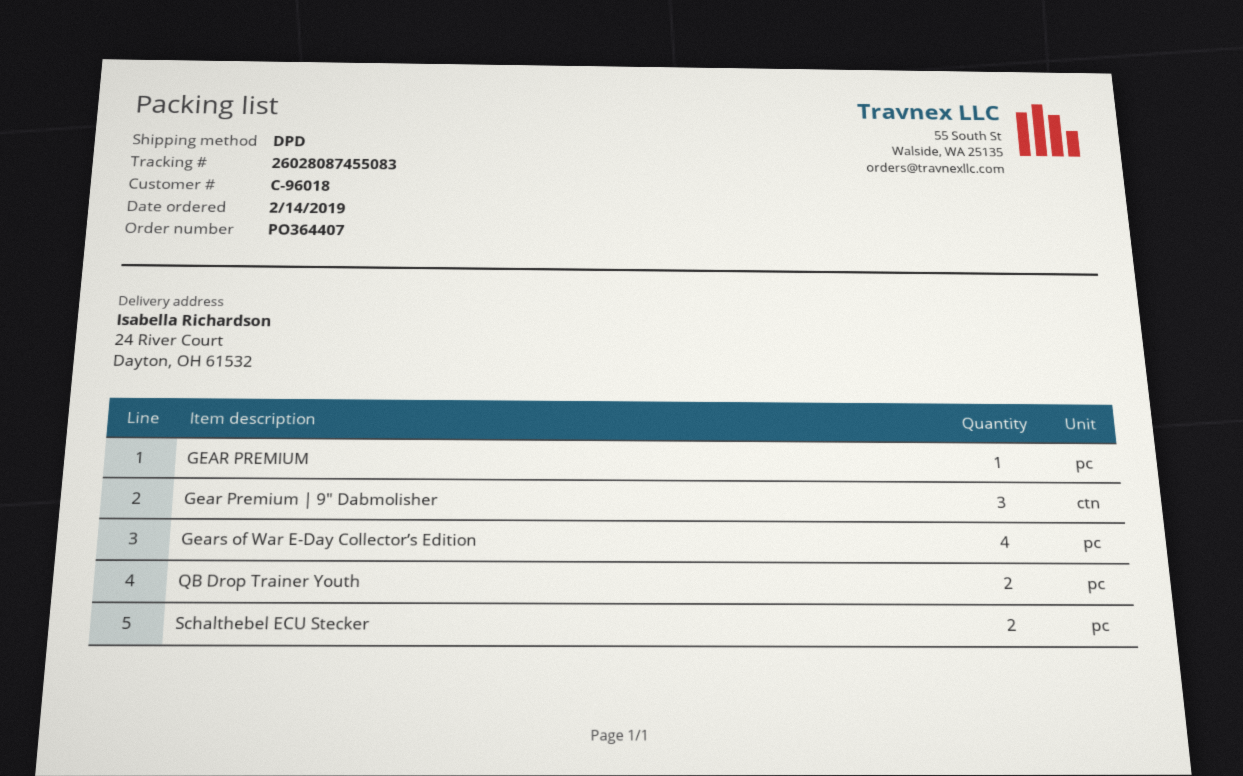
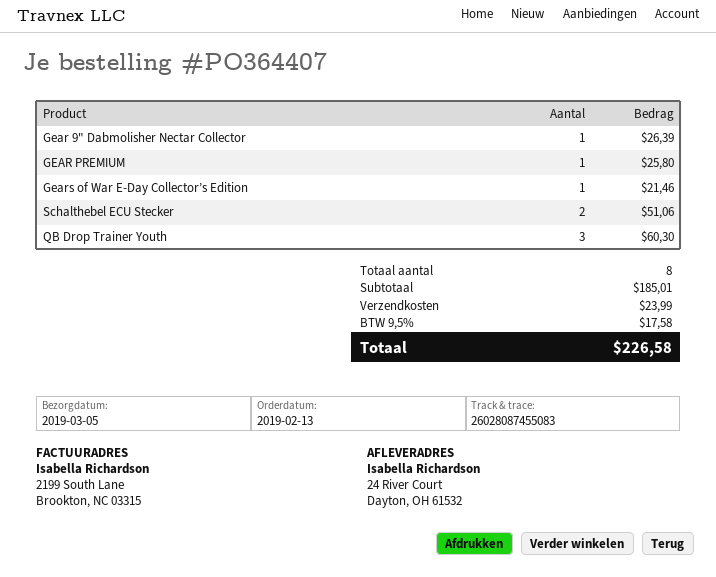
order date: 2019-02-14 -> 2019-02-13
Gear Premium | 9" Dabmolisher: 3 -> none
Gears of War E-Day Collector’s Edition: 4 -> 1
QB Drop Trainer Youth: 2 -> 3
Gear 9" Dabmolisher Nectar Collector: none -> 1

